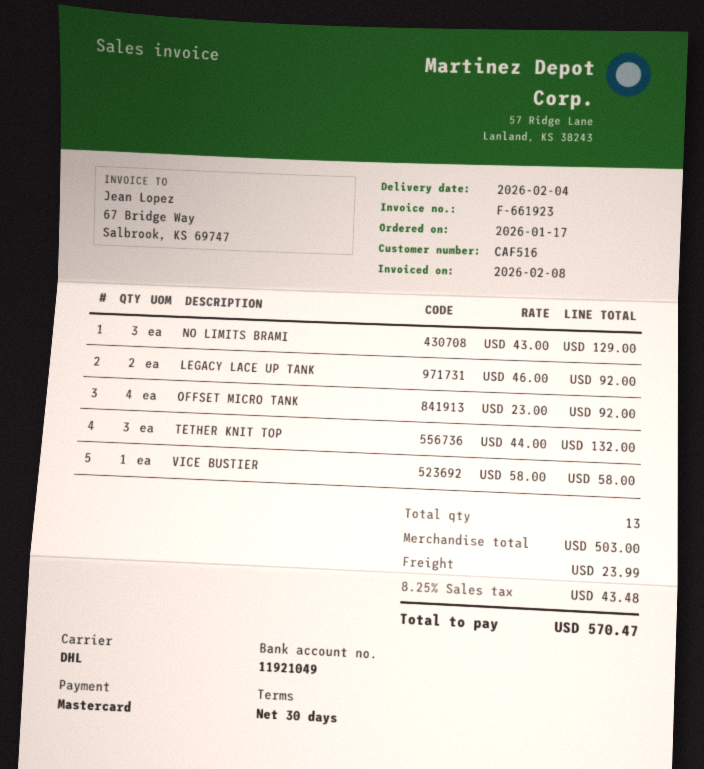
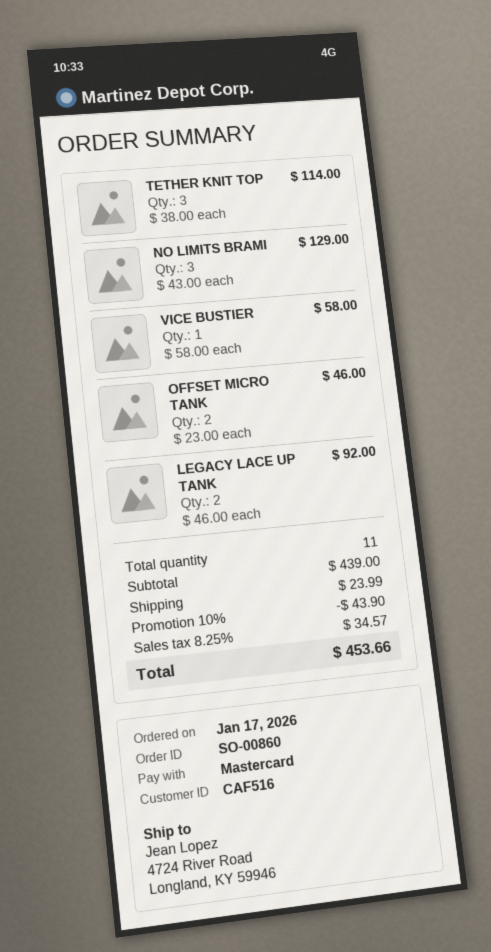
OFFSET MICRO TANK: 4 x 23.00 = 92.00 -> 2 x 23.00 = 46.00
TETHER KNIT TOP: 3 x 44.00 = 132.00 -> 3 x 38.00 = 114.00
total quantity: 13 -> 11
subtotal: 503.00 -> 439.00
discount: none -> 10% = 43.90
tax: 8.25% = 43.48 -> 8.25% = 34.57
total: 570.47 -> 453.66

